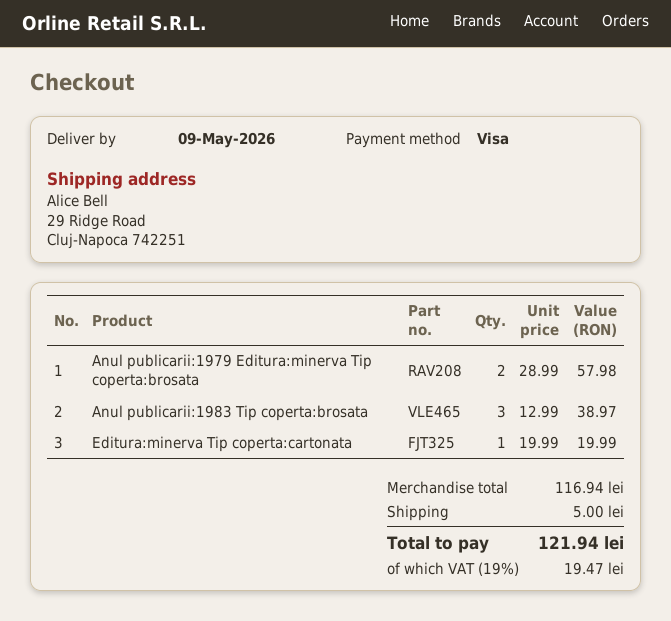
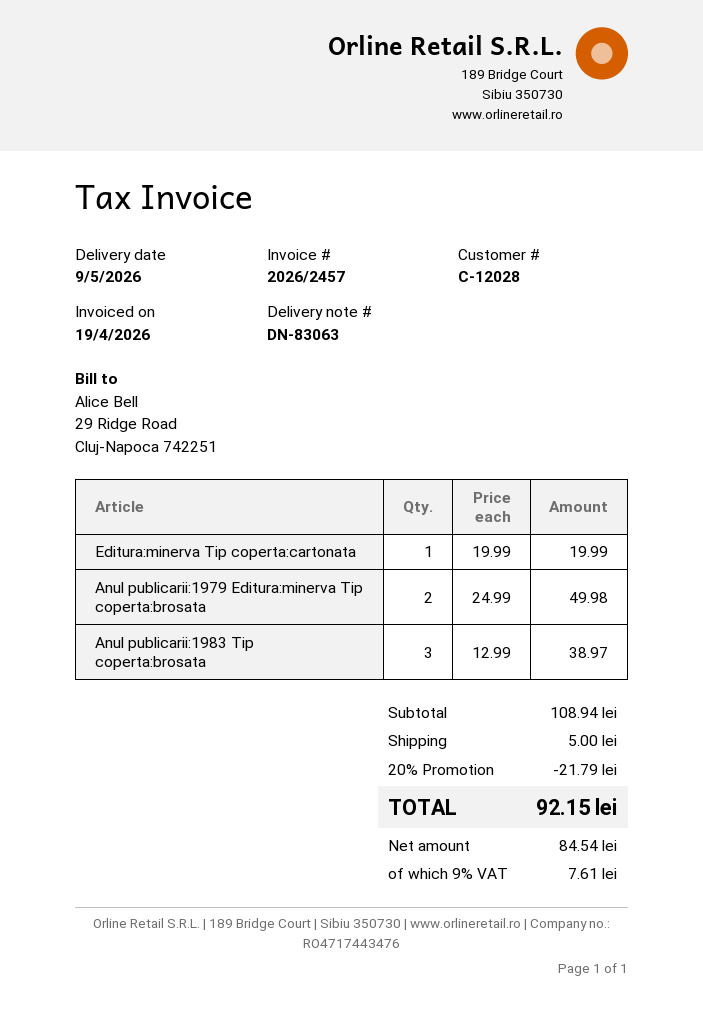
Anul publicarii:1979 Editura:minerva Tip coperta:brosata: 2 x 28.99 = 57.98 -> 2 x 24.99 = 49.98
subtotal: 116.94 -> 108.94
discount: none -> 20% = 21.79
tax: 19% = 19.47 -> 9% = 7.61
total: 121.94 -> 92.15

